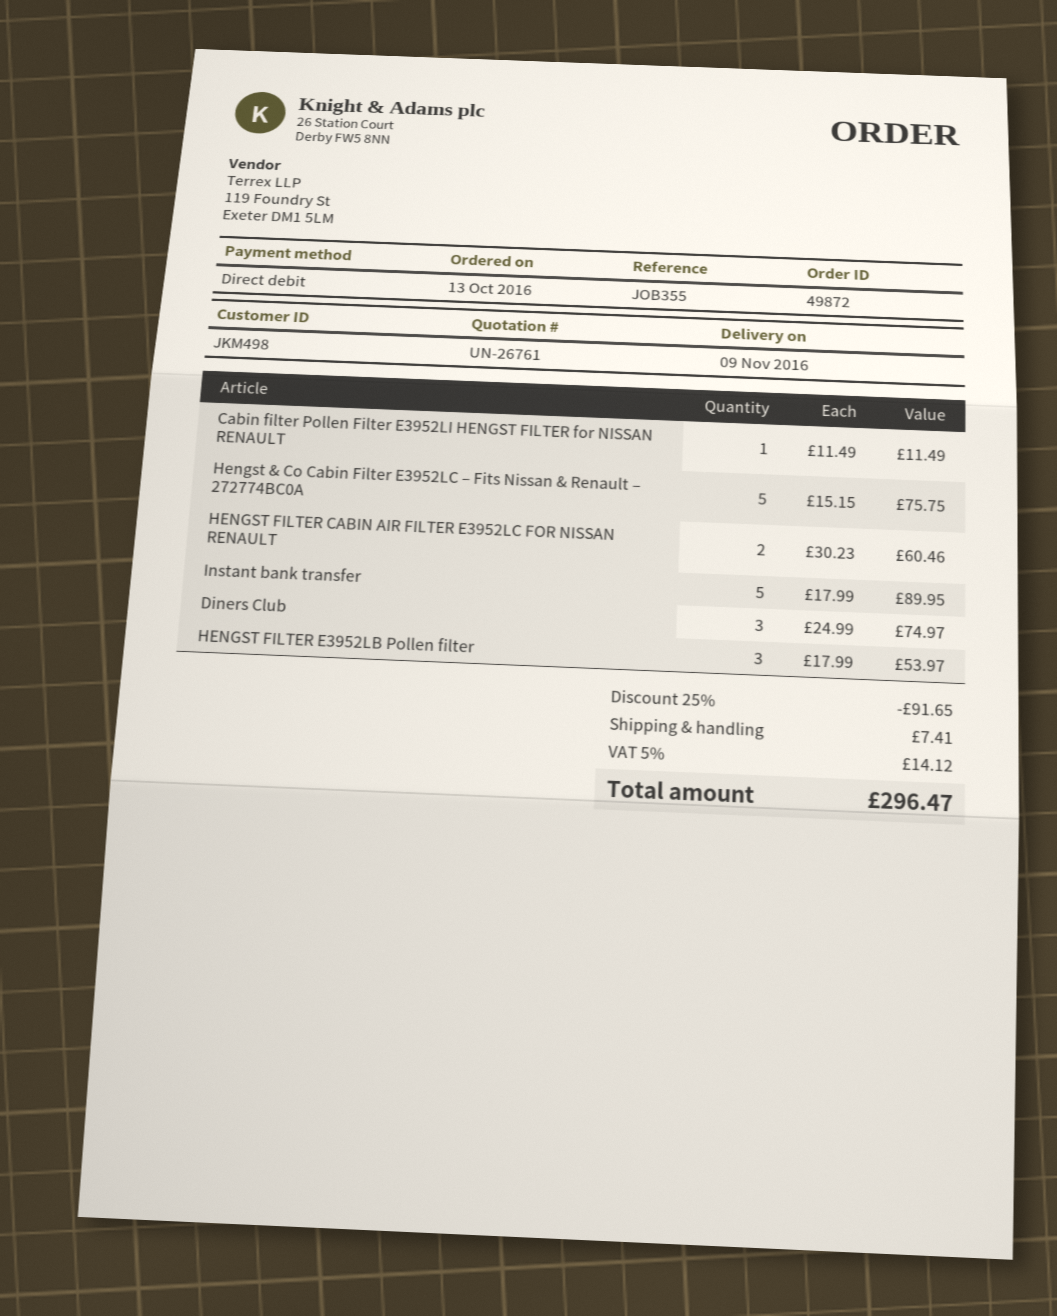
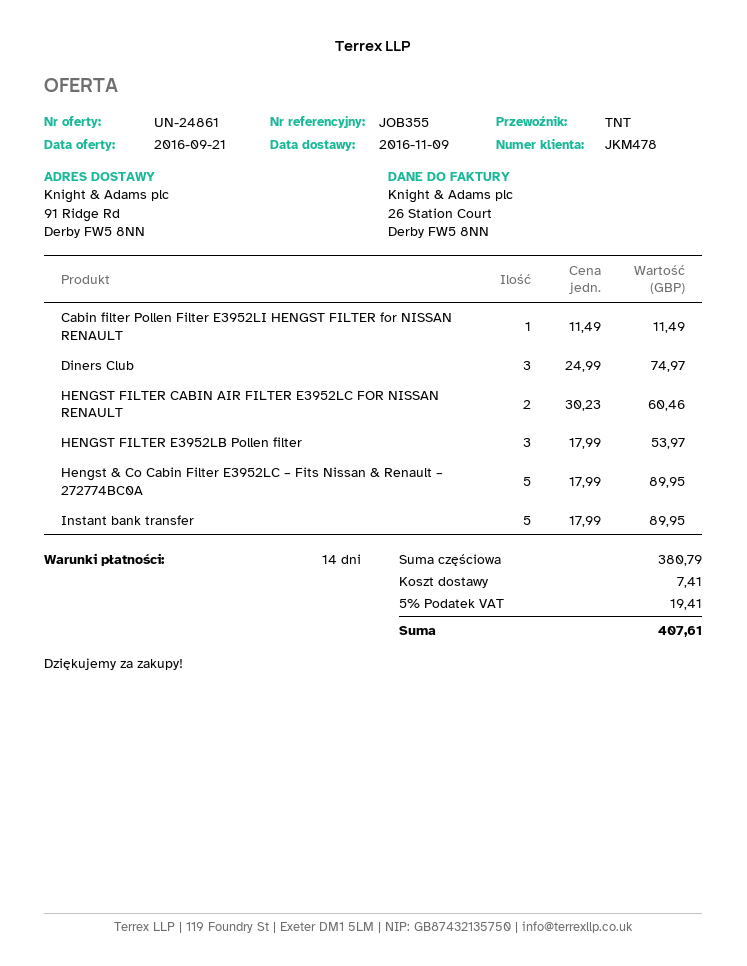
quote number: UN-26761 -> UN-24861
customer number: JKM498 -> JKM478
Hengst & Co Cabin Filter E3952LC – Fits Nissan & Renault – 272774BC0A: 5 x 15.15 = 75.75 -> 5 x 17.99 = 89.95
discount: 25% = 91.65 -> none
tax: 5% = 14.12 -> 5% = 19.41
total: 296.47 -> 407.61

